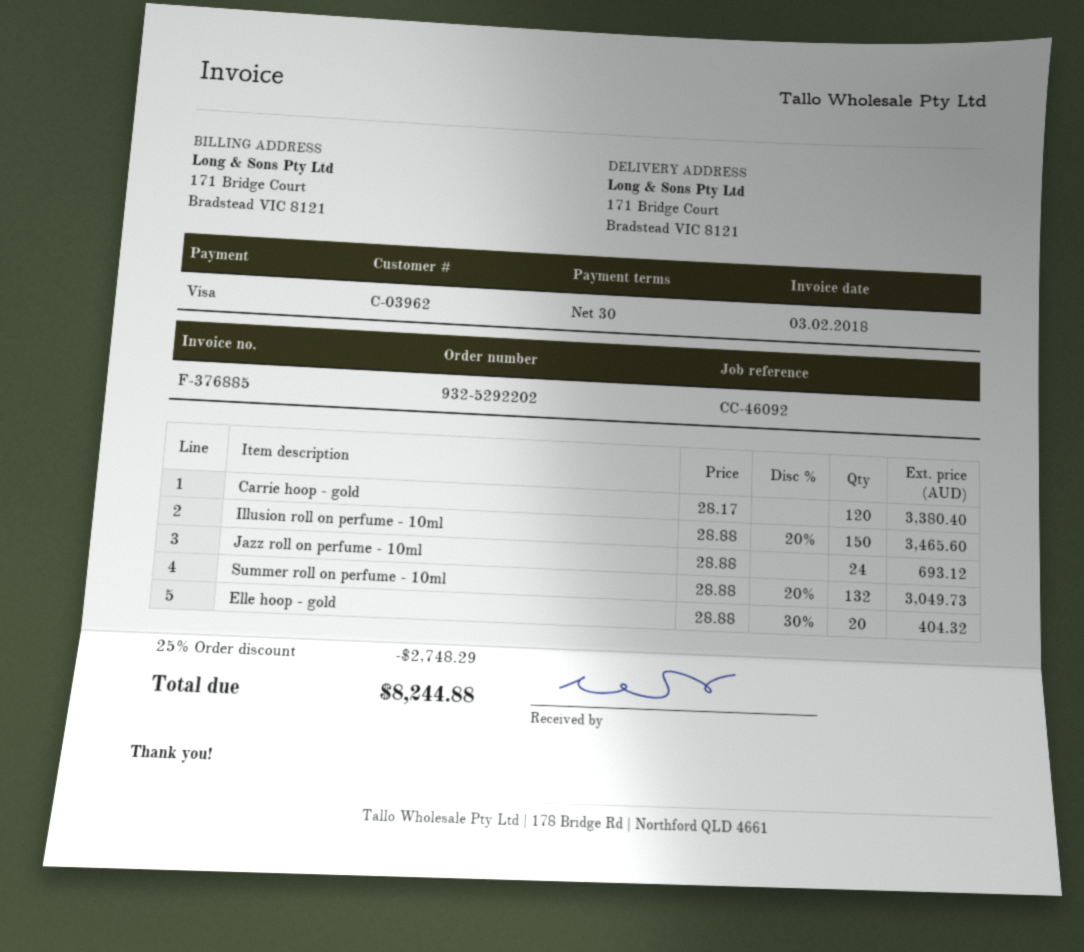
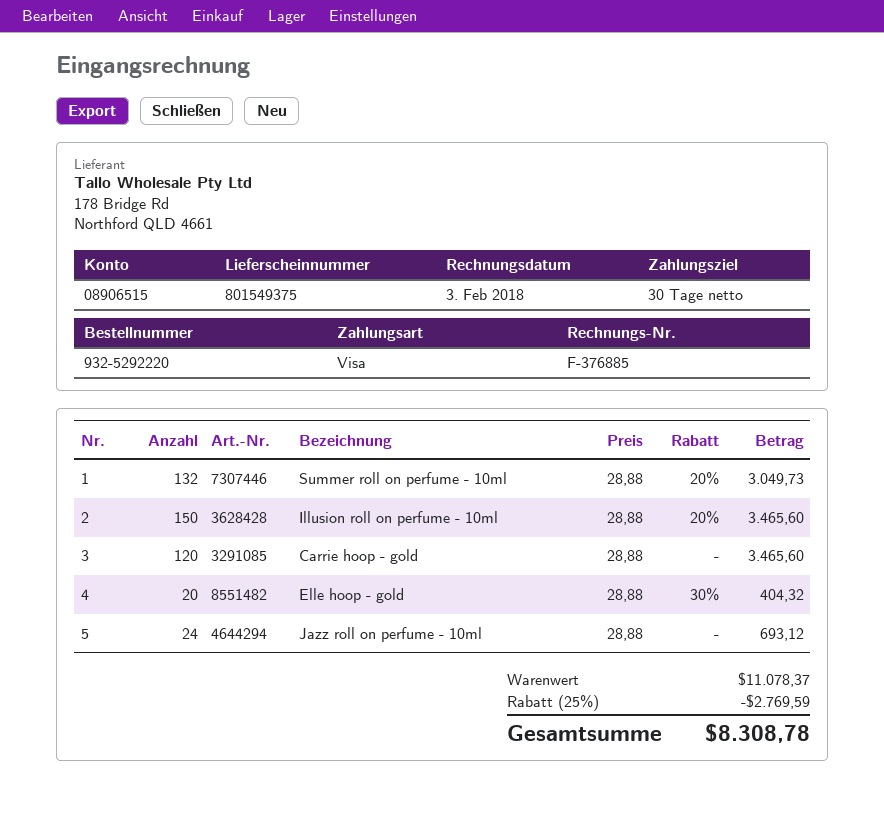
order number: 932-5292202 -> 932-5292220
Carrie hoop - gold: 120 x 28.17 = 3380.40 -> 120 x 28.88 = 3465.60
discount: 25% = 2748.29 -> 25% = 2769.59
total: 8244.88 -> 8308.78

